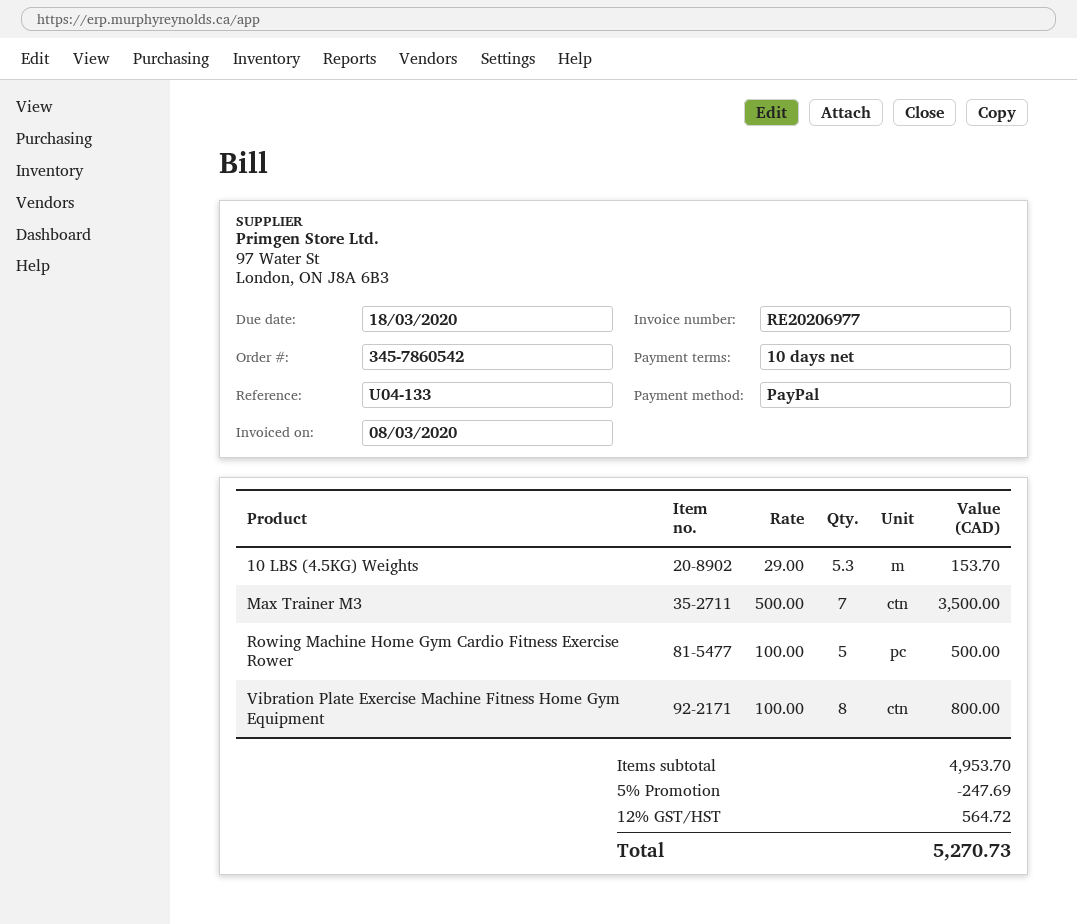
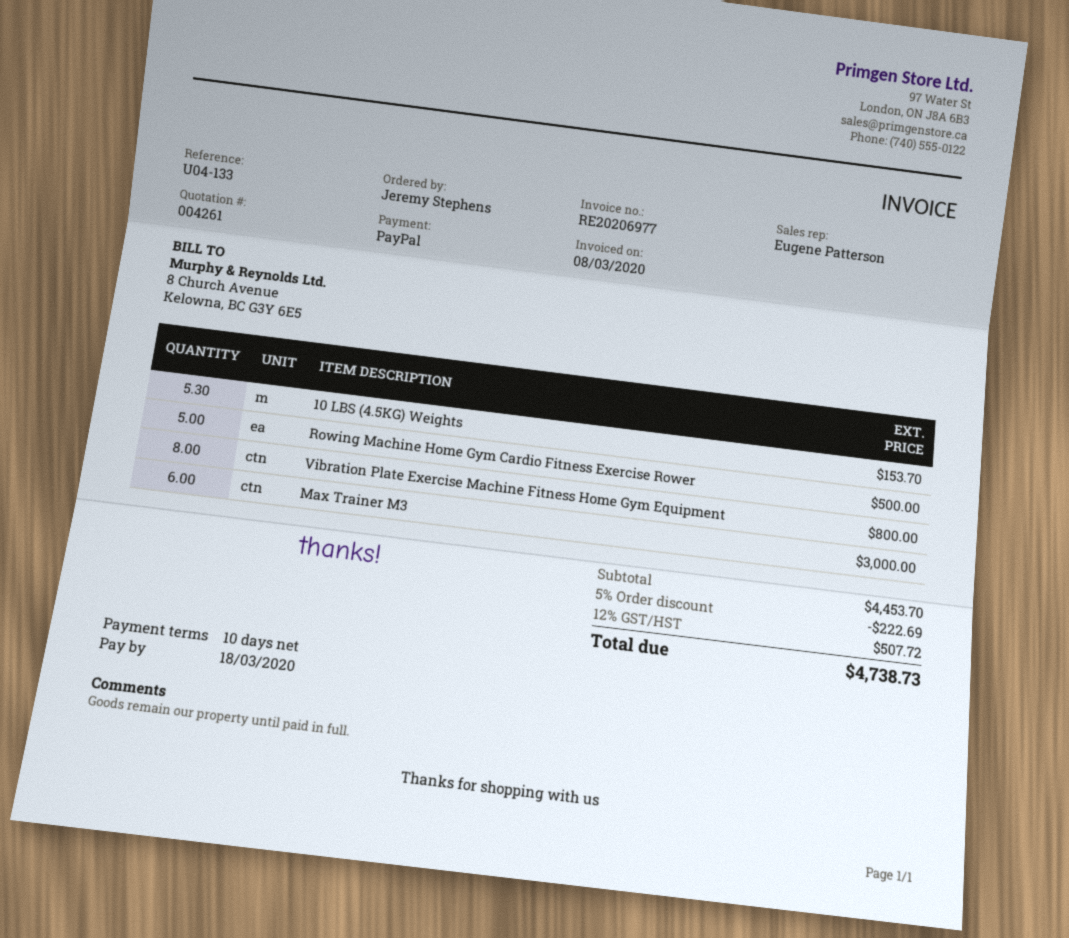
Max Trainer M3: 7 for 3500.00 -> 6 for 3000.00
subtotal: 4953.70 -> 4453.70
discount: 5% = 247.69 -> 5% = 222.69
tax: 12% = 564.72 -> 12% = 507.72
total: 5270.73 -> 4738.73

